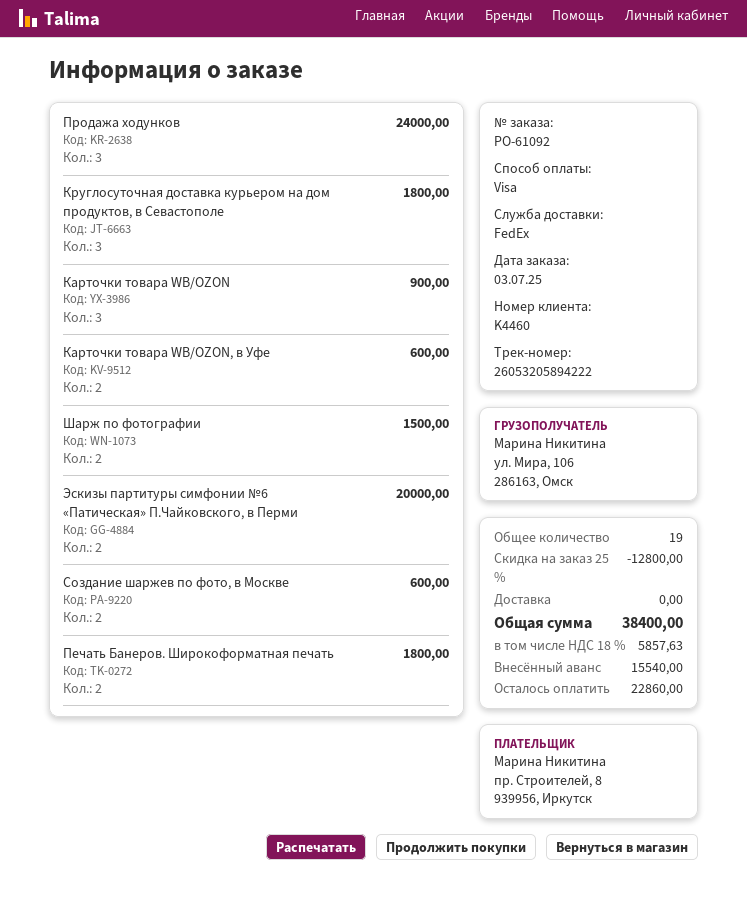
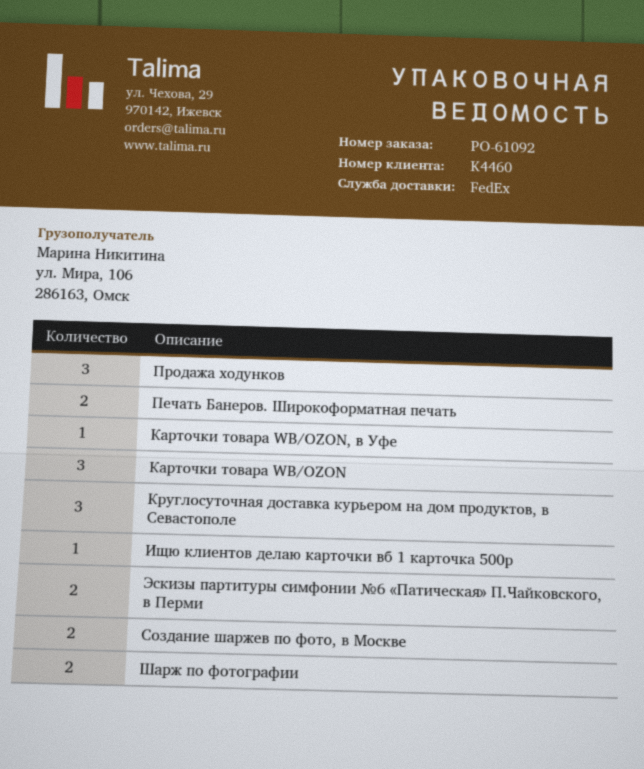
Карточки товара WB/OZON, в Уфе: 2 -> 1
Ищю клиентов делаю карточки вб 1 карточка 500р: none -> 1

